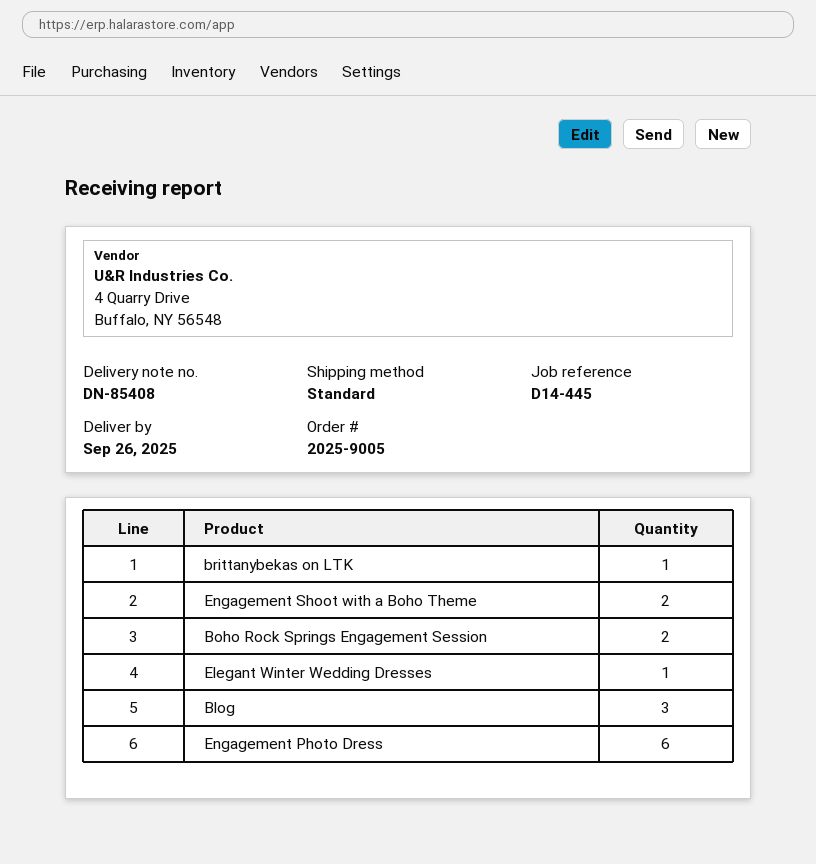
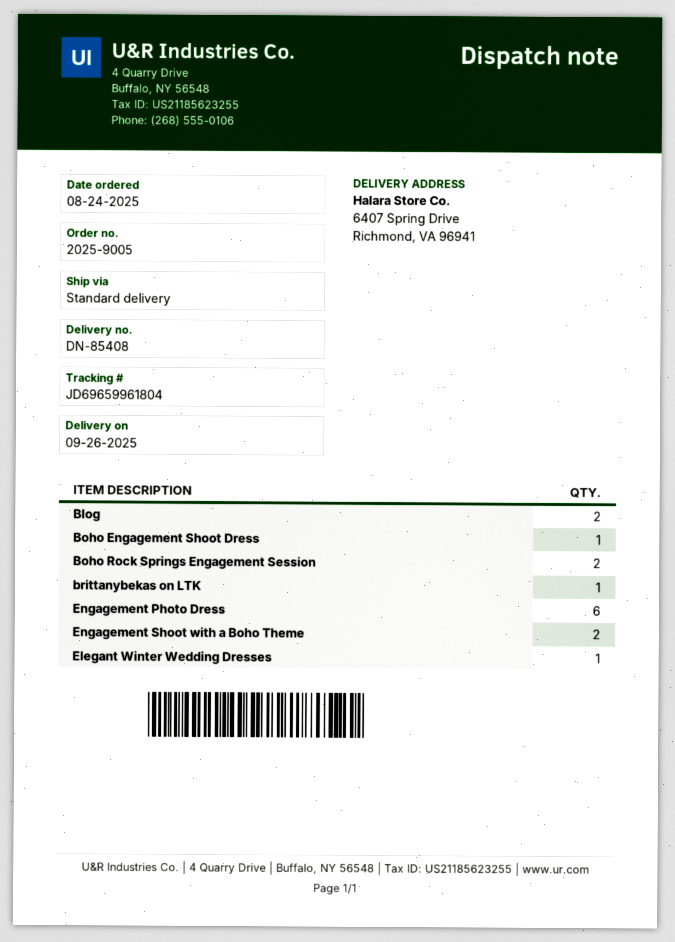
Blog: 3 -> 2
Boho Engagement Shoot Dress: none -> 1

